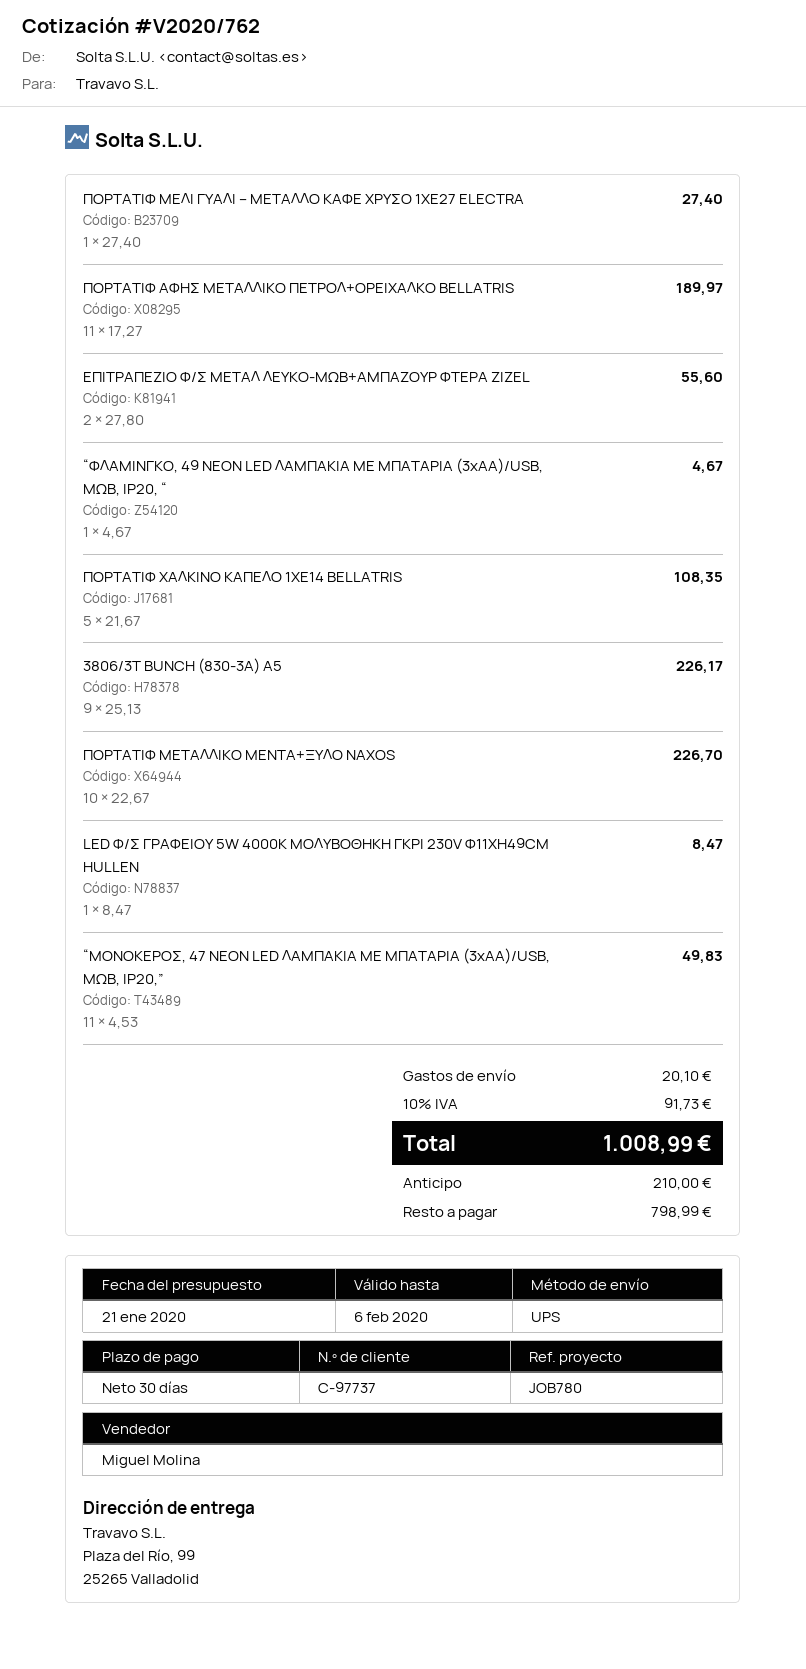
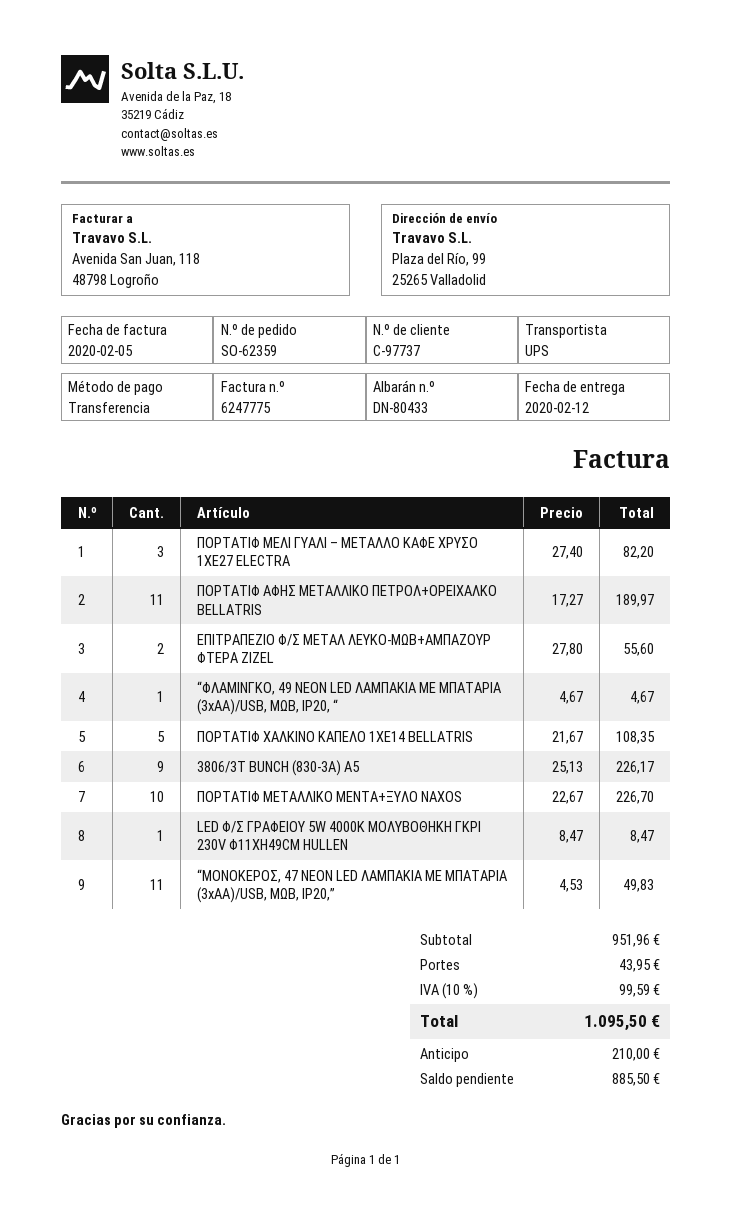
ΠΟΡΤΑΤΙΦ ΜΕΛΙ ΓΥΑΛΙ – ΜΕΤΑΛΛΟ ΚΑΦΕ ΧΡΥΣΟ 1ΧΕ27 ELECTRA: 1 x 27.40 = 27.40 -> 3 x 27.40 = 82.20
shipping: 20.10 -> 43.95
tax: 10% = 91.73 -> 10% = 99.59
total: 1008.99 -> 1095.50
balance: 798.99 -> 885.50

